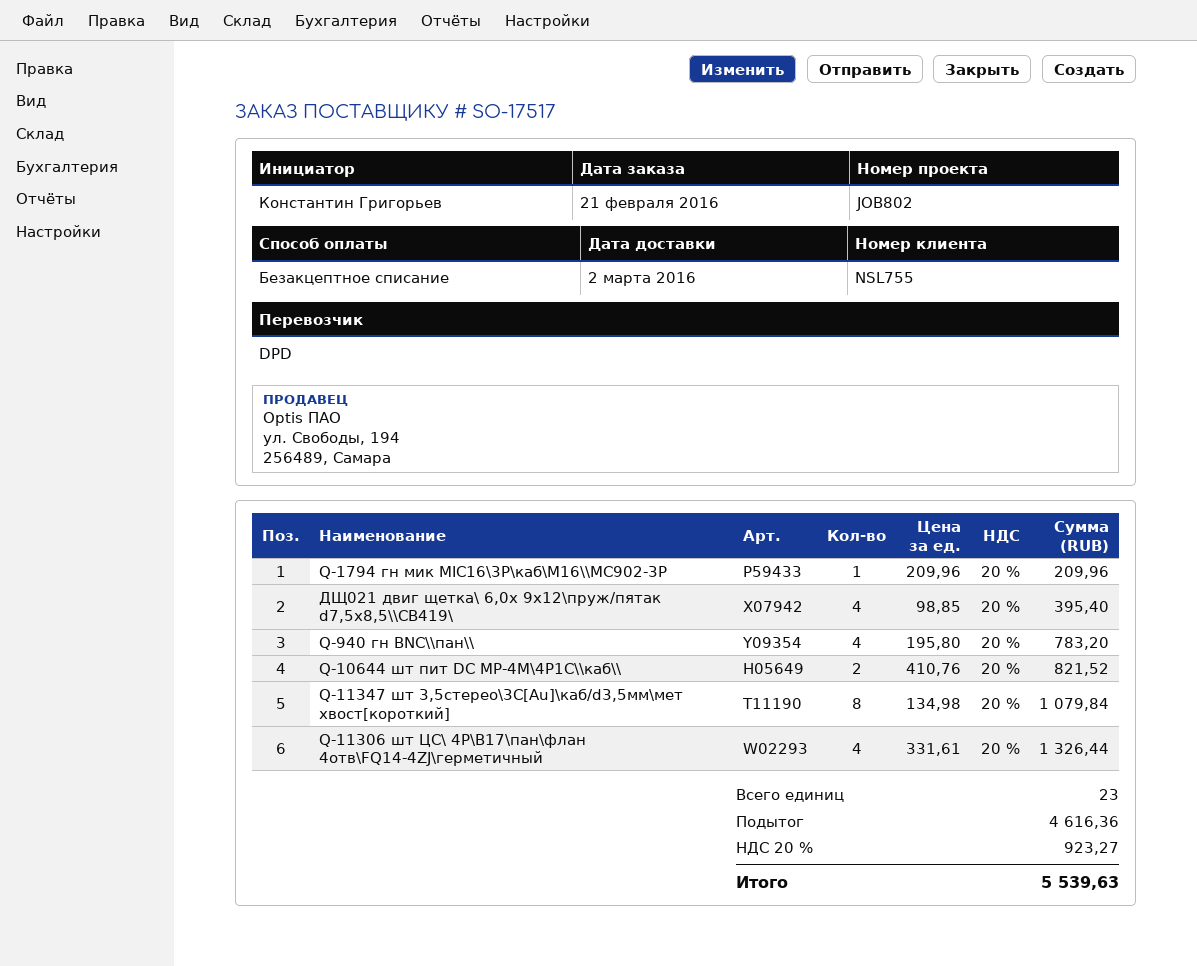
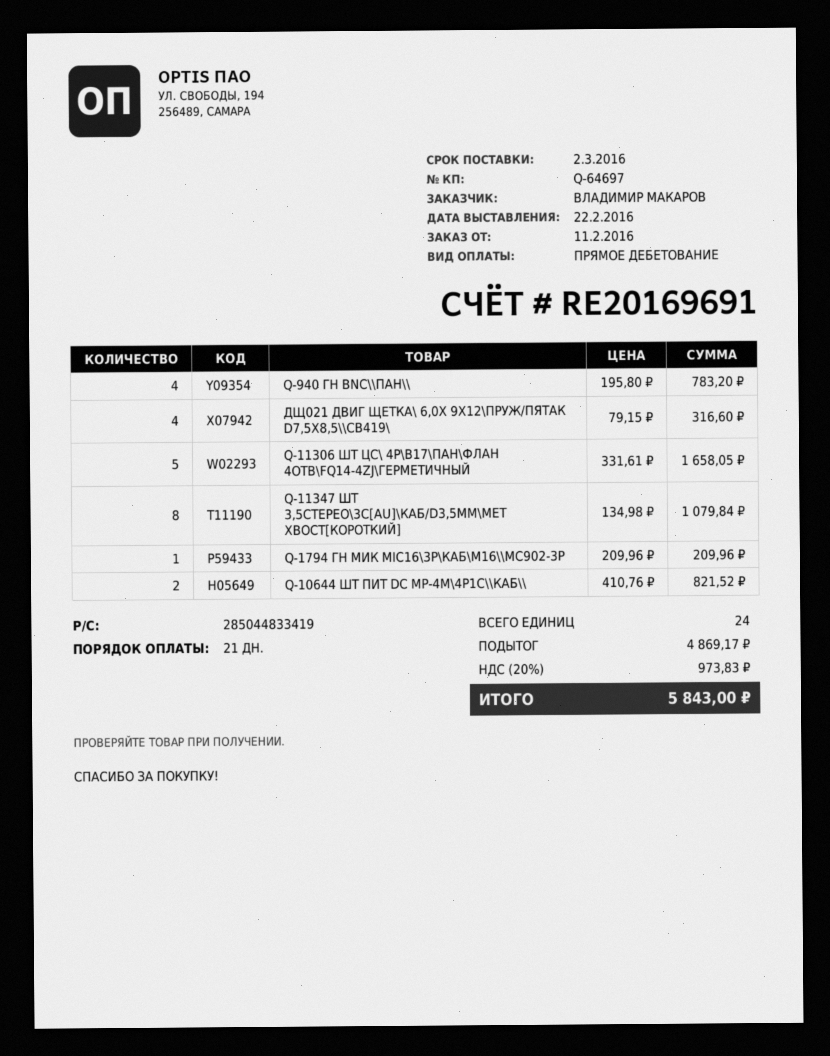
order date: 2016-02-21 -> 2016-02-11
ordered by: Константин Григорьев -> ВЛАДИМИР МАКАРОВ
ДЩ021 двиг щетка\ 6,0x 9x12\пруж/пятак d7,5x8,5\\CB419\: 4 x 98.85 = 395.40 -> 4 x 79.15 = 316.60
Q-11306 шт ЦС\ 4P\B17\пан\флан 4отв\FQ14-4ZJ\герметичный: 4 x 331.61 = 1326.44 -> 5 x 331.61 = 1658.05
total quantity: 23 -> 24
subtotal: 4616.36 -> 4869.17
tax: 20% = 923.27 -> 20% = 973.83
total: 5539.63 -> 5843.00

